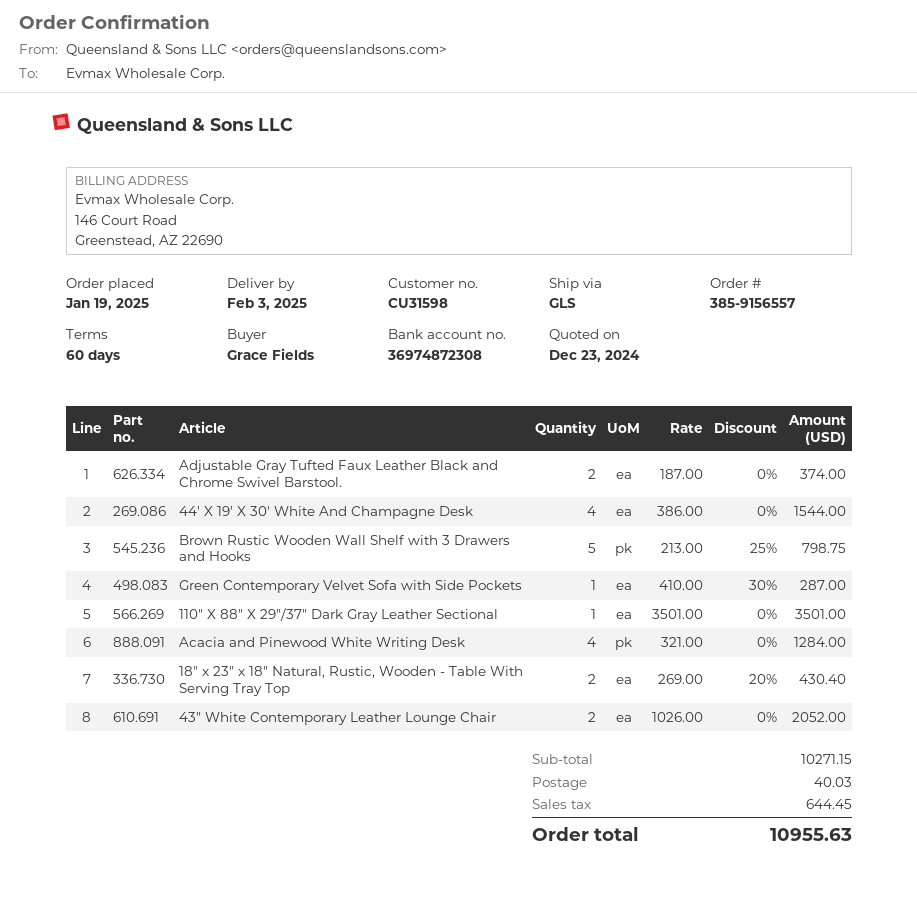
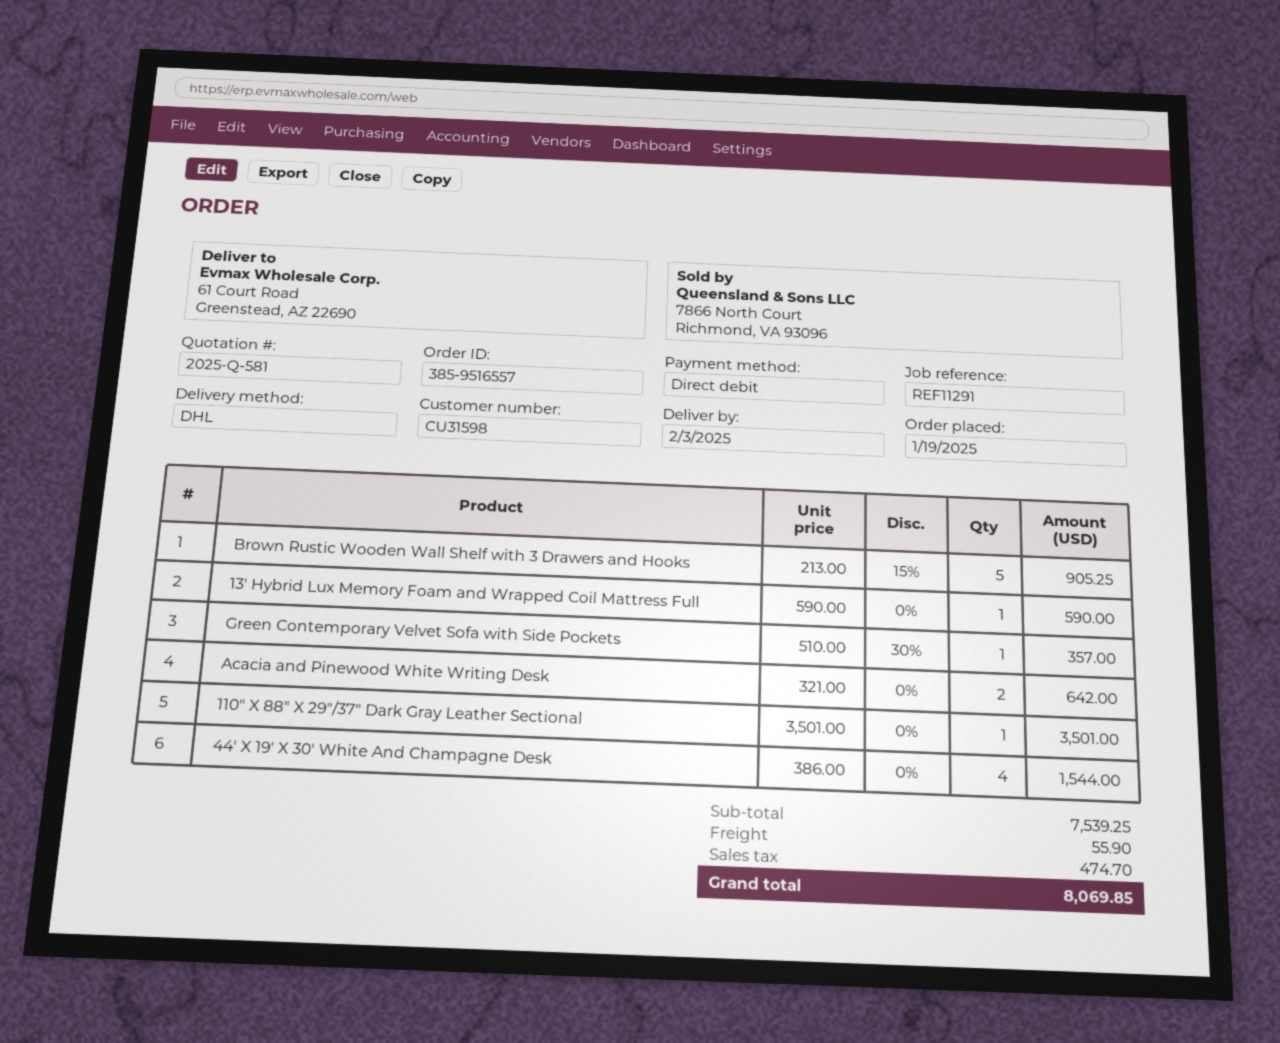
order number: 385-9156557 -> 385-9516557
shipping method: GLS -> DHL
Adjustable Gray Tufted Faux Leather Black and Chrome Swivel Barstool.: 2 x 187.00 = 374.00 -> none
Brown Rustic Wooden Wall Shelf with 3 Drawers and Hooks: 5 x 213.00 - 25% = 798.75 -> 5 x 213.00 - 15% = 905.25
Green Contemporary Velvet Sofa with Side Pockets: 1 x 410.00 - 30% = 287.00 -> 1 x 510.00 - 30% = 357.00
Acacia and Pinewood White Writing Desk: 4 x 321.00 = 1284.00 -> 2 x 321.00 = 642.00
18" x 23" x 18" Natural, Rustic, Wooden - Table With Serving Tray Top: 2 x 269.00 - 20% = 430.40 -> none
43" White Contemporary Leather Lounge Chair: 2 x 1026.00 = 2052.00 -> none
13' Hybrid Lux Memory Foam and Wrapped Coil Mattress Full: none -> 1 x 590.00 = 590.00
subtotal: 10271.15 -> 7539.25
shipping: 40.03 -> 55.90
tax: 644.45 -> 474.70
total: 10955.63 -> 8069.85

